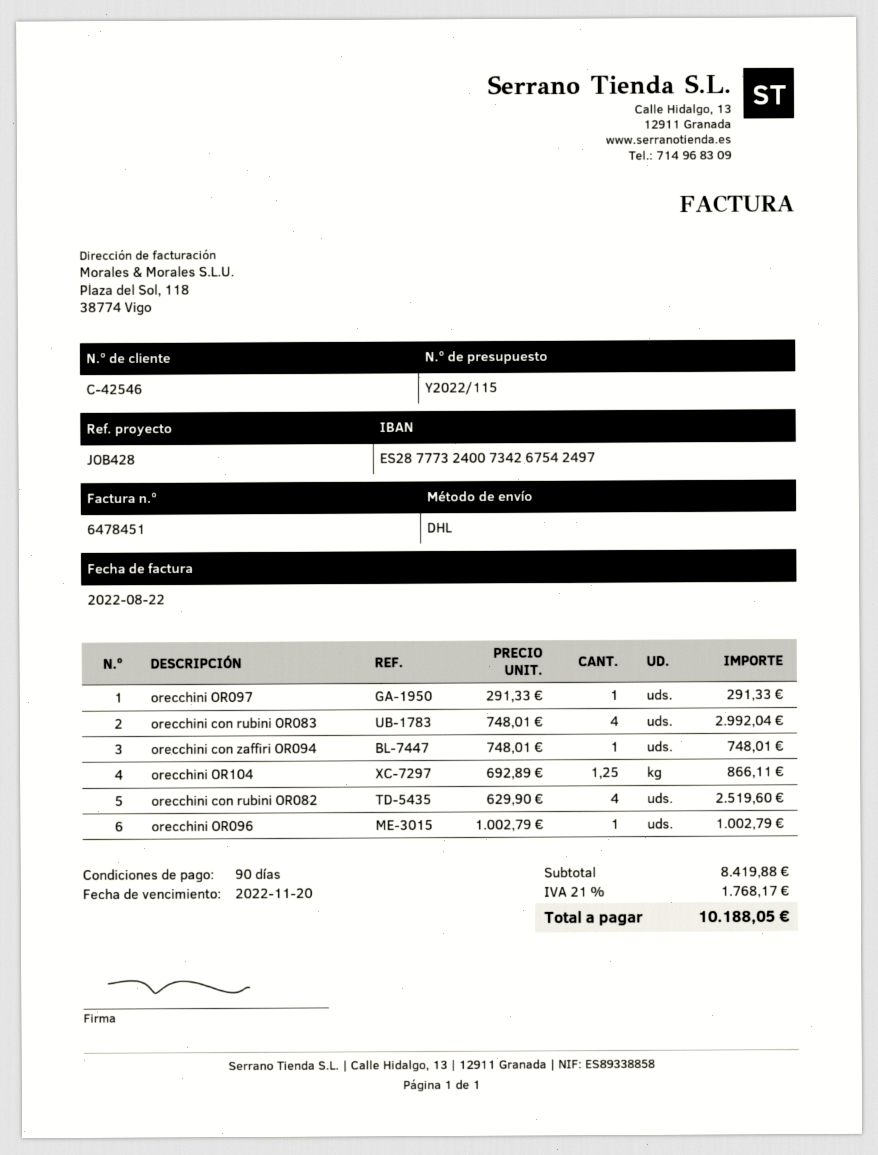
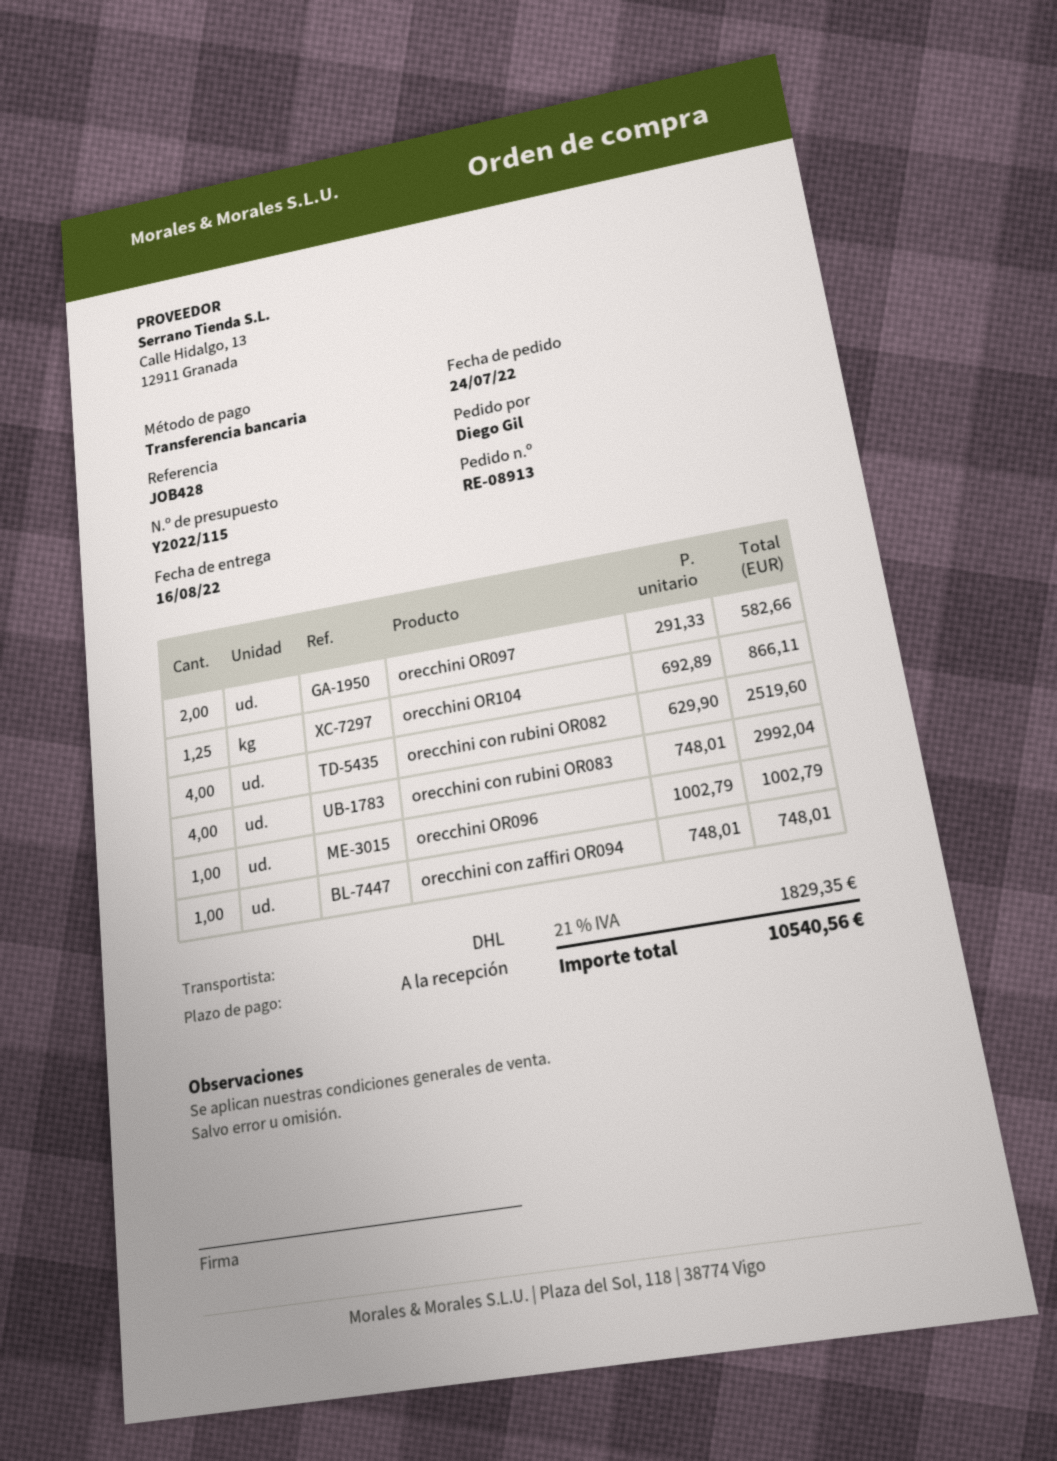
payment terms: 90 days -> on receipt
orecchini OR097: 1 x 291.33 = 291.33 -> 2 x 291.33 = 582.66
tax: 21% = 1768.17 -> 21% = 1829.35
total: 10188.05 -> 10540.56

